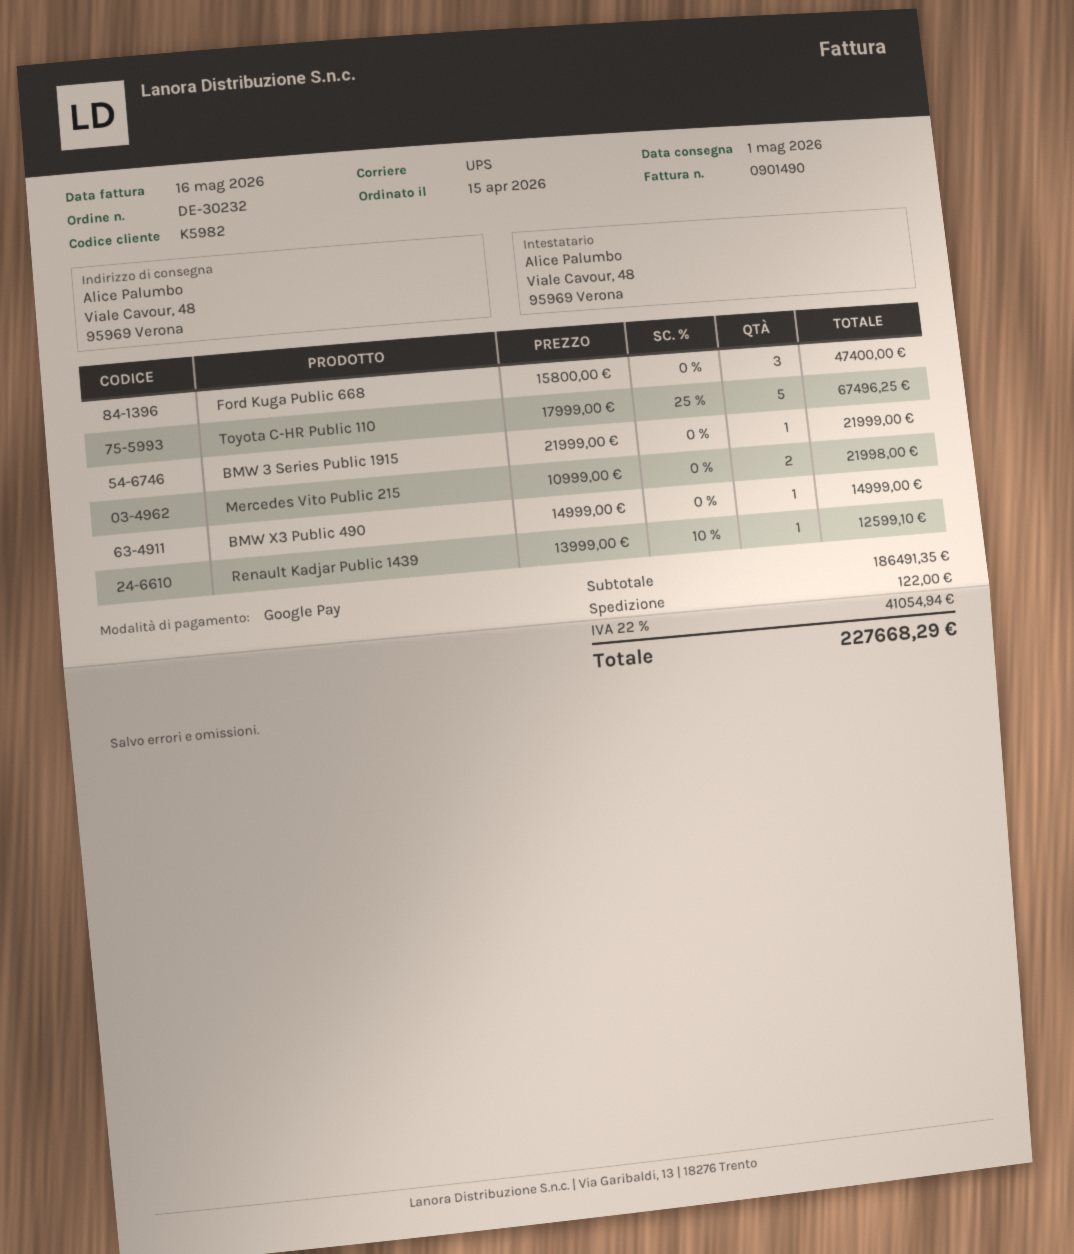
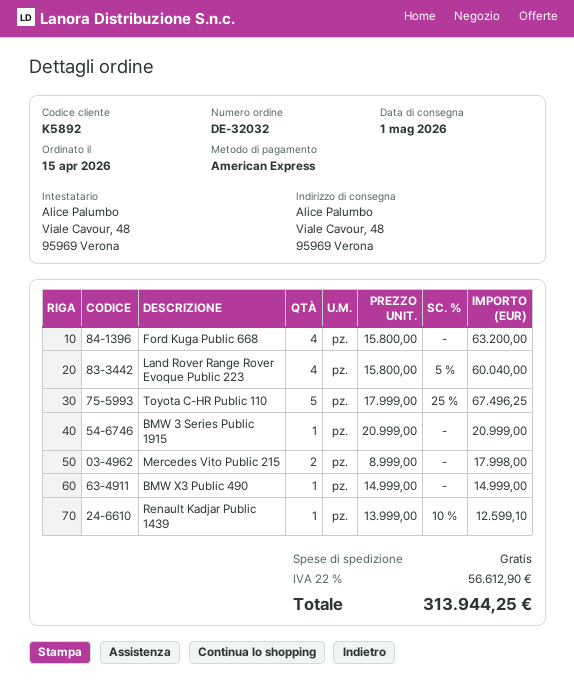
order number: DE-30232 -> DE-32032
customer number: K5982 -> K5892
payment method: Google Pay -> American Express
Ford Kuga Public 668: 3 x 15800.00 = 47400.00 -> 4 x 15800.00 = 63200.00
BMW 3 Series Public 1915: 1 x 21999.00 = 21999.00 -> 1 x 20999.00 = 20999.00
Mercedes Vito Public 215: 2 x 10999.00 = 21998.00 -> 2 x 8999.00 = 17998.00
Land Rover Range Rover Evoque Public 223: none -> 4 x 15800.00 - 5% = 60040.00
shipping: 122.00 -> 0.00
tax: 22% = 41054.94 -> 22% = 56612.90
total: 227668.29 -> 313944.25

